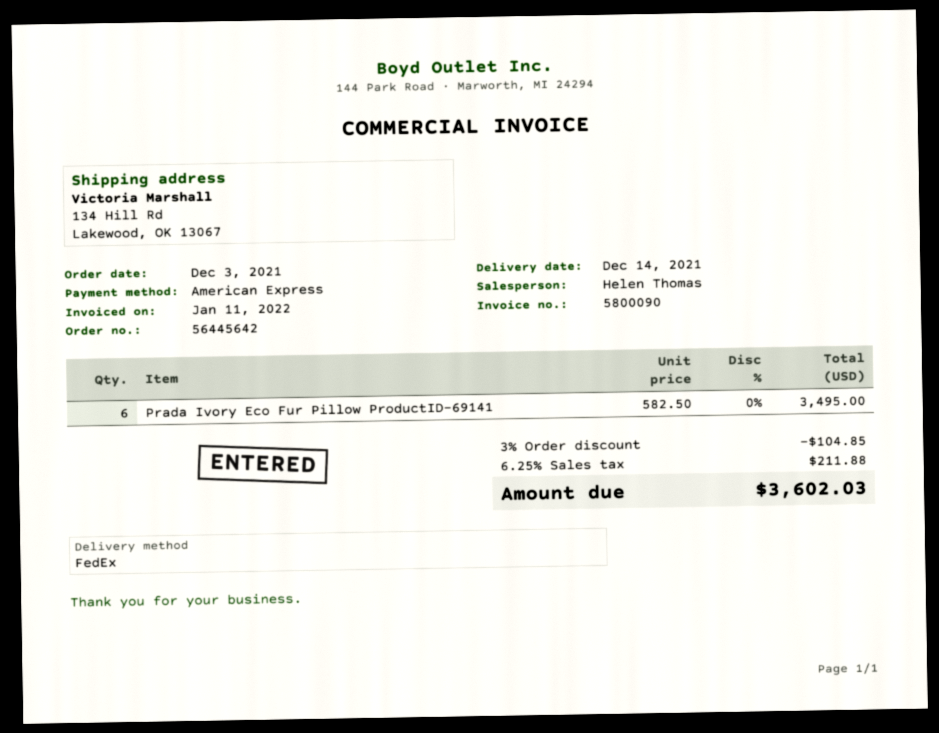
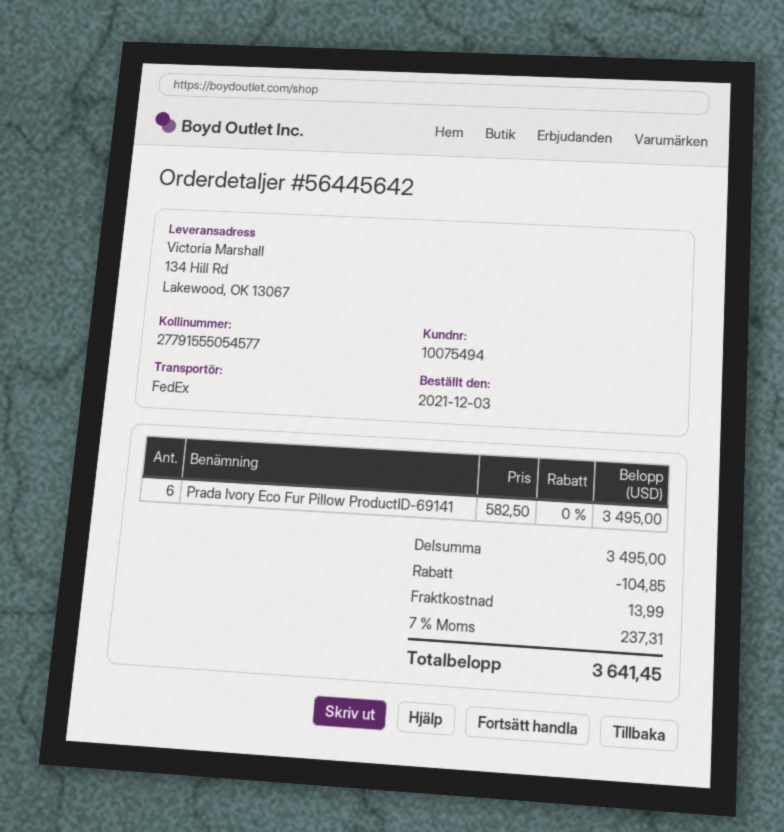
shipping: none -> 13.99
tax: 6.25% = 211.88 -> 7% = 237.31
total: 3602.03 -> 3641.45

